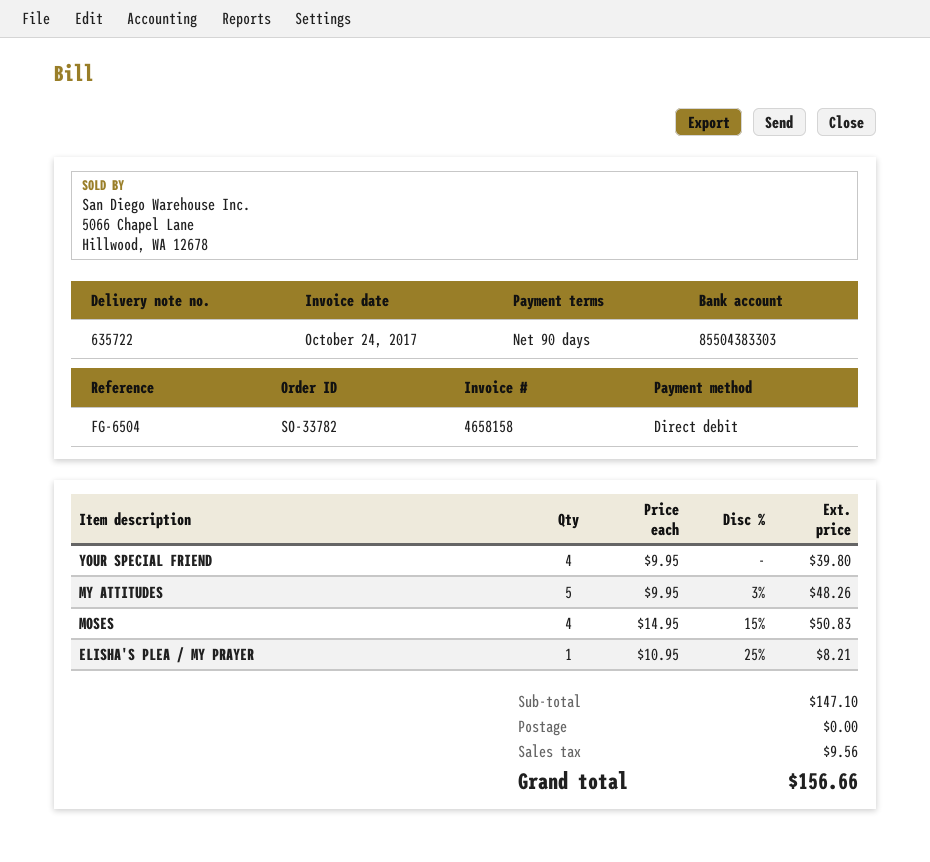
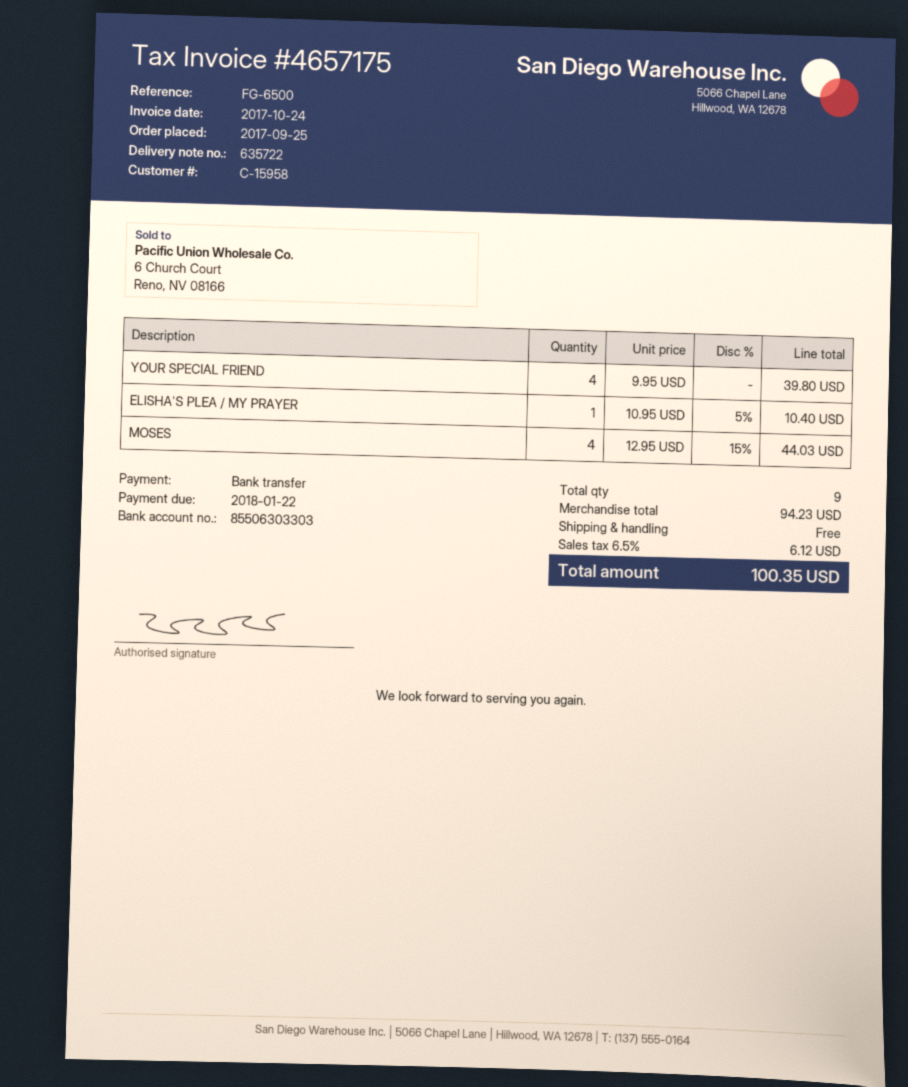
invoice number: 4658158 -> 4657175
reference: FG-6504 -> FG-6500
payment method: direct debit -> bank transfer
bank account: 85504383303 -> 85506303303
MY ATTITUDES: 5 x 9.95 - 3% = 48.26 -> none
MOSES: 4 x 14.95 - 15% = 50.83 -> 4 x 12.95 - 15% = 44.03
ELISHA'S PLEA / MY PRAYER: 1 x 10.95 - 25% = 8.21 -> 1 x 10.95 - 5% = 10.40
subtotal: 147.10 -> 94.23
tax: 9.56 -> 6.12
total: 156.66 -> 100.35

